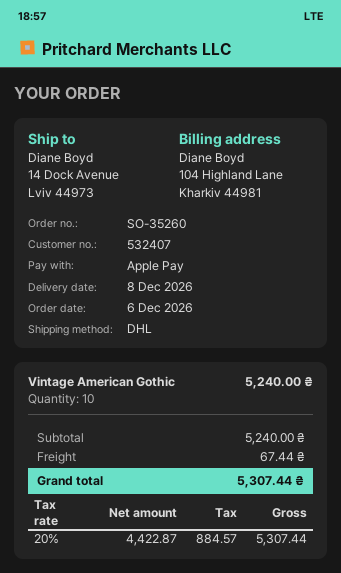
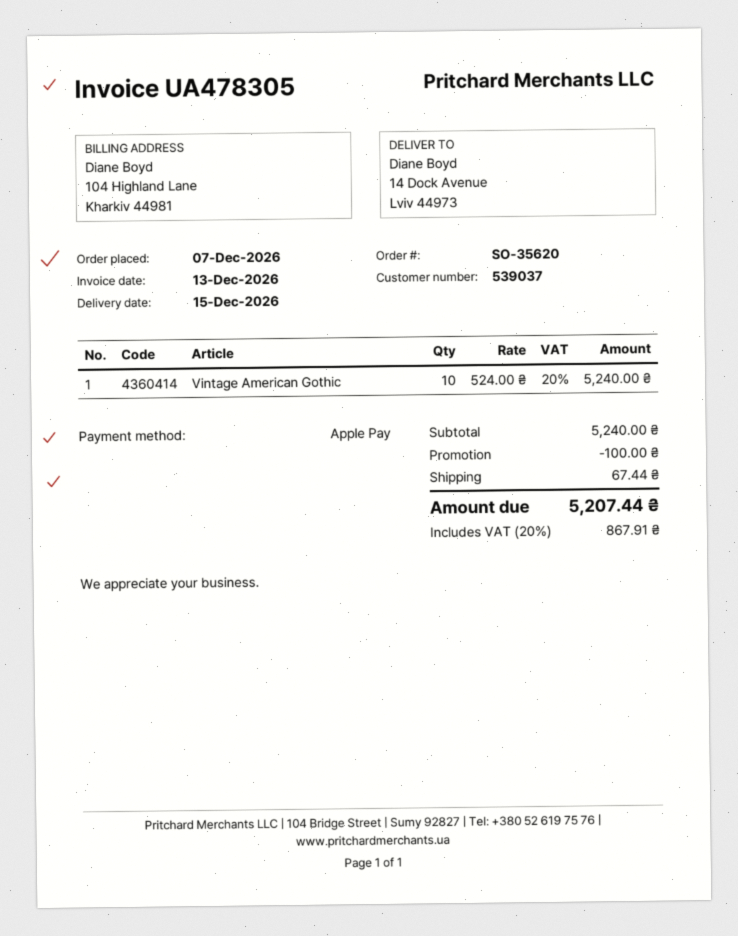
order number: SO-35260 -> SO-35620
order date: 2026-12-06 -> 2026-12-07
delivery date: 2026-12-08 -> 2026-12-15
customer number: 532407 -> 539037
discount: none -> 100.00
tax: 20% = 884.57 -> 20% = 867.91
total: 5307.44 -> 5207.44

